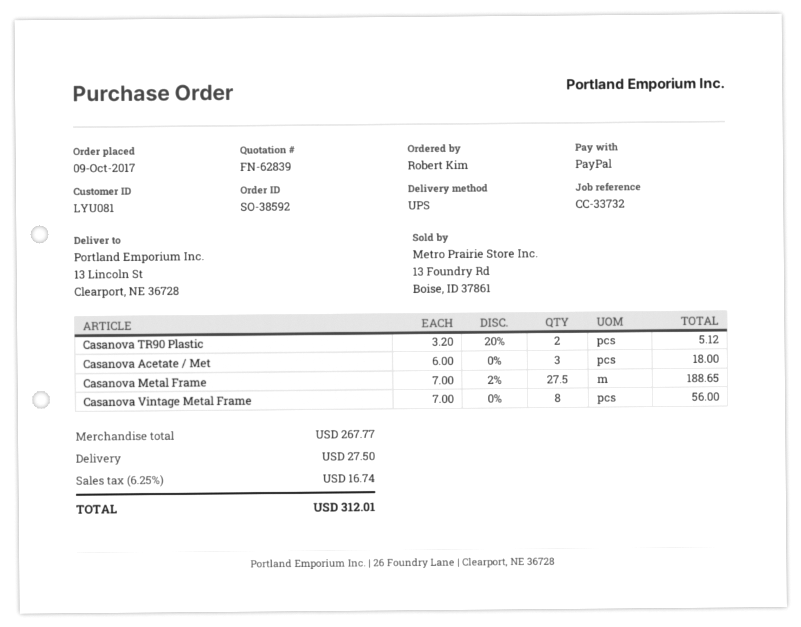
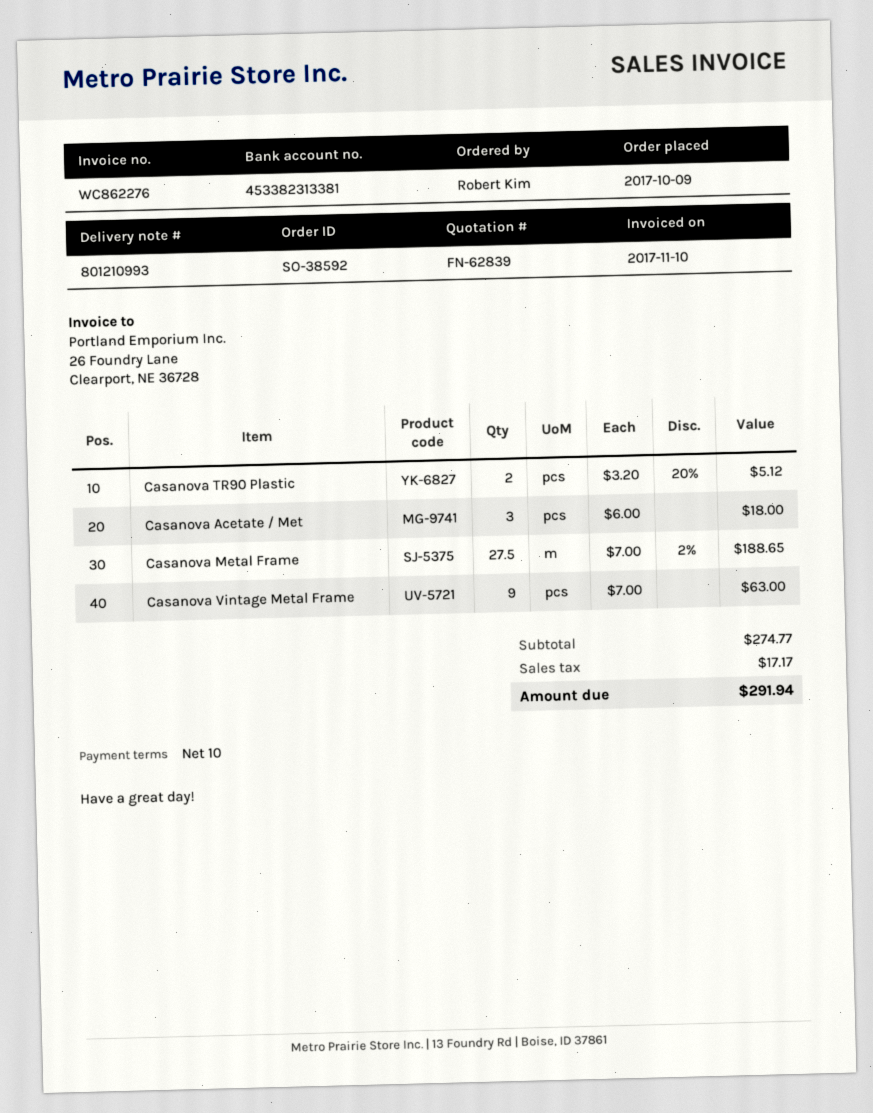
Casanova Vintage Metal Frame: 8 x 7.00 = 56.00 -> 9 x 7.00 = 63.00
subtotal: 267.77 -> 274.77
shipping: 27.50 -> none
tax: 16.74 -> 17.17
total: 312.01 -> 291.94

